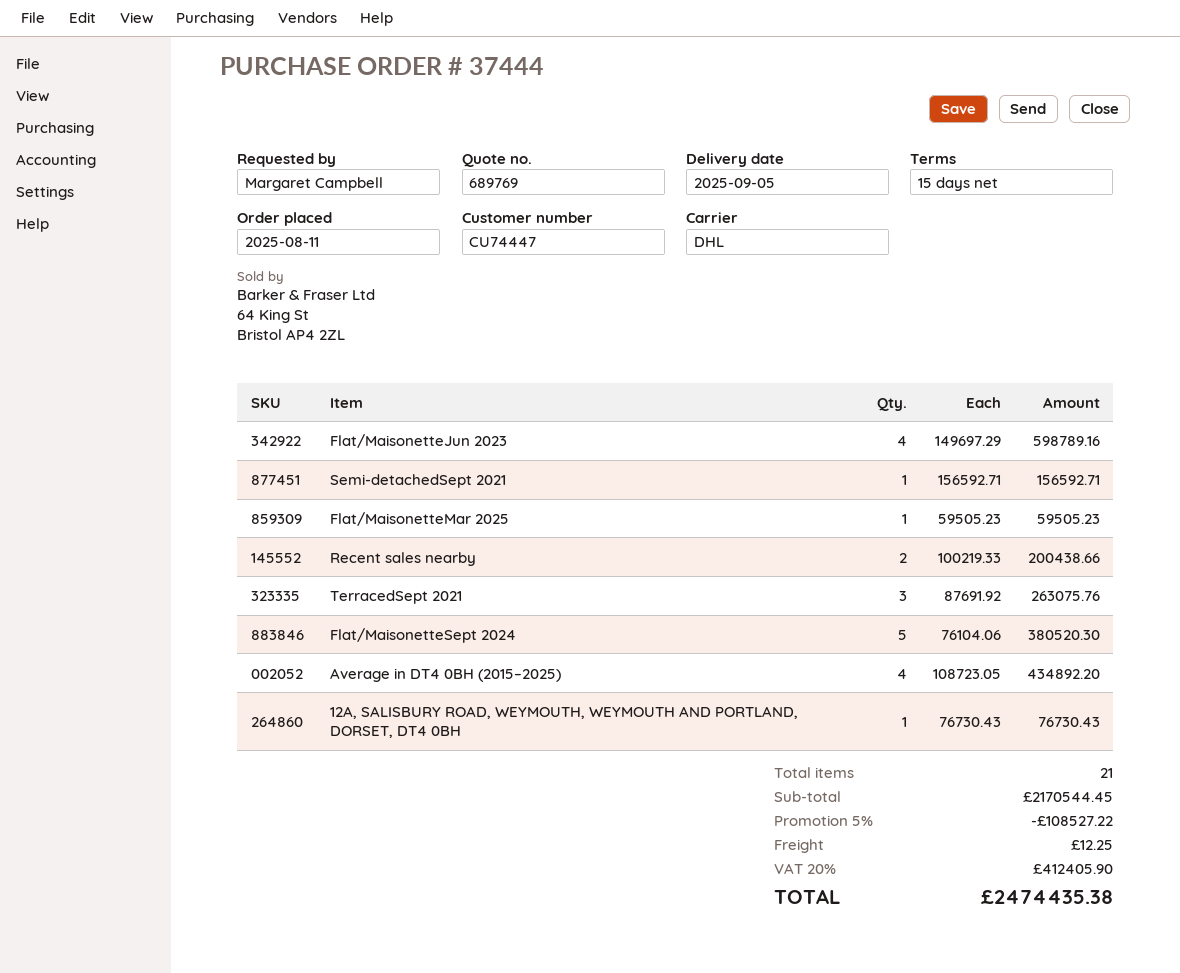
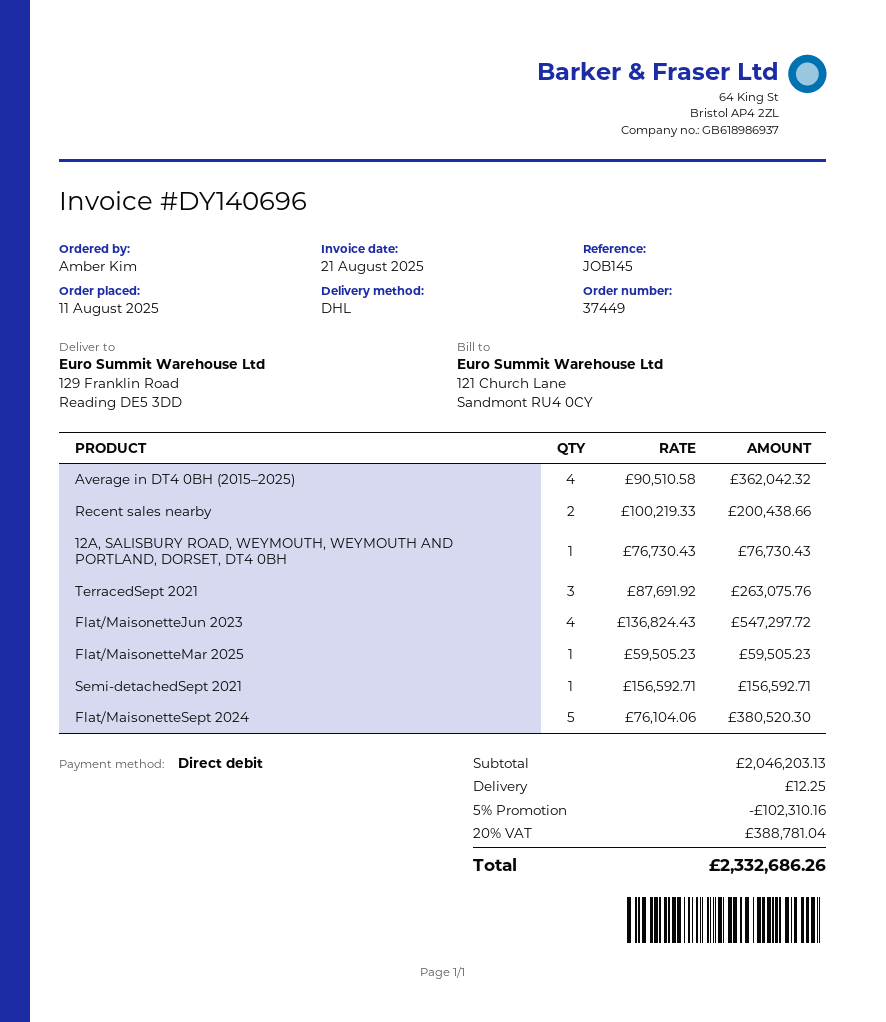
order number: 37444 -> 37449
ordered by: Margaret Campbell -> Amber Kim
Flat/MaisonetteJun 2023: 4 x 149697.29 = 598789.16 -> 4 x 136824.43 = 547297.72
Average in DT4 0BH (2015–2025): 4 x 108723.05 = 434892.20 -> 4 x 90510.58 = 362042.32
subtotal: 2170544.45 -> 2046203.13
discount: 5% = 108527.22 -> 5% = 102310.16
tax: 20% = 412405.90 -> 20% = 388781.04
total: 2474435.38 -> 2332686.26

